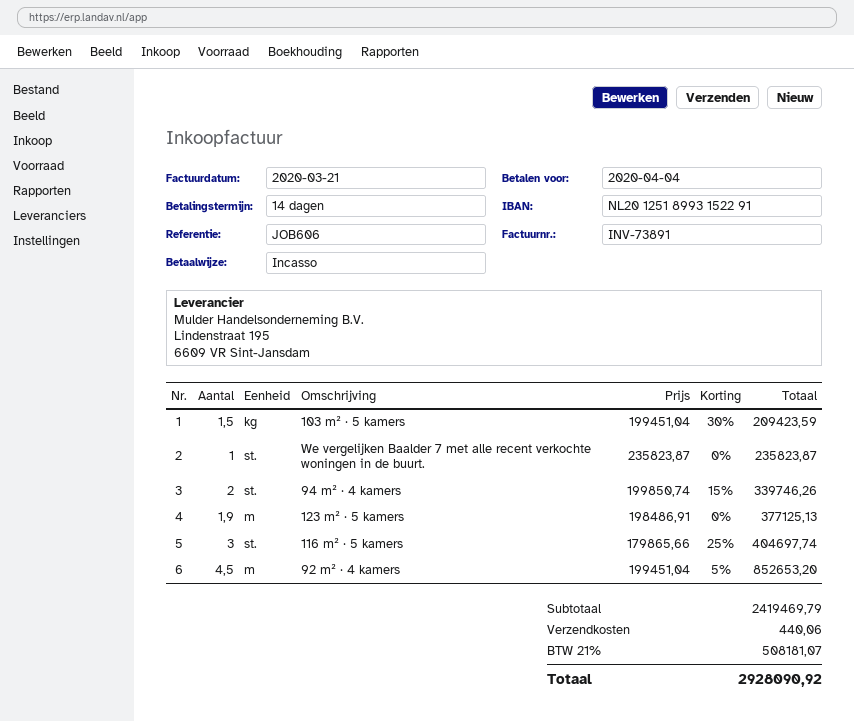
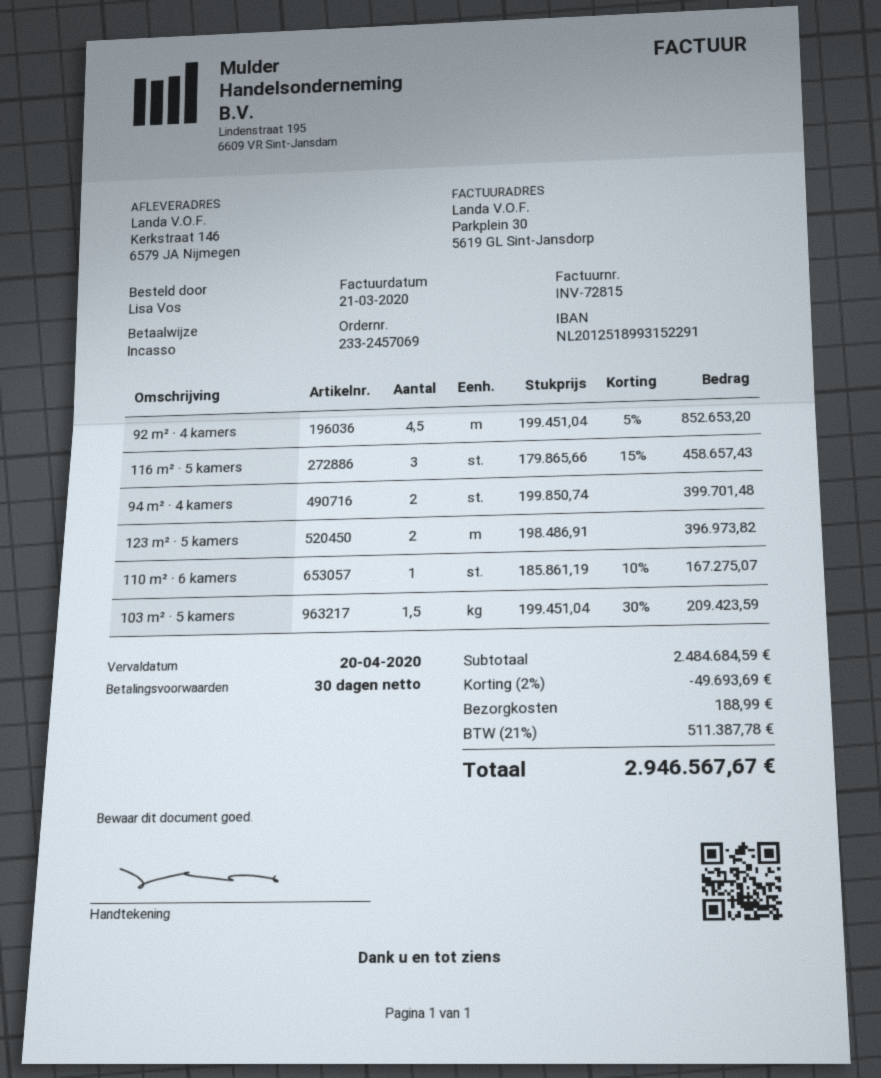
invoice number: INV-73891 -> INV-72815
payment terms: 14 days -> 30 days
due date: 2020-04-04 -> 2020-04-20
We vergelijken Baalder 7 met alle recent verkochte woningen in de buurt.: 1 x 235823.87 = 235823.87 -> none
94 m² · 4 kamers: 2 x 199850.74 - 15% = 339746.26 -> 2 x 199850.74 = 399701.48
123 m² · 5 kamers: 1.9 x 198486.91 = 377125.13 -> 2 x 198486.91 = 396973.82
116 m² · 5 kamers: 3 x 179865.66 - 25% = 404697.74 -> 3 x 179865.66 - 15% = 458657.43
110 m² · 6 kamers: none -> 1 x 185861.19 - 10% = 167275.07
subtotal: 2419469.79 -> 2484684.59
discount: none -> 2% = 49693.69
shipping: 440.06 -> 188.99
tax: 21% = 508181.07 -> 21% = 511387.78
total: 2928090.92 -> 2946567.67

